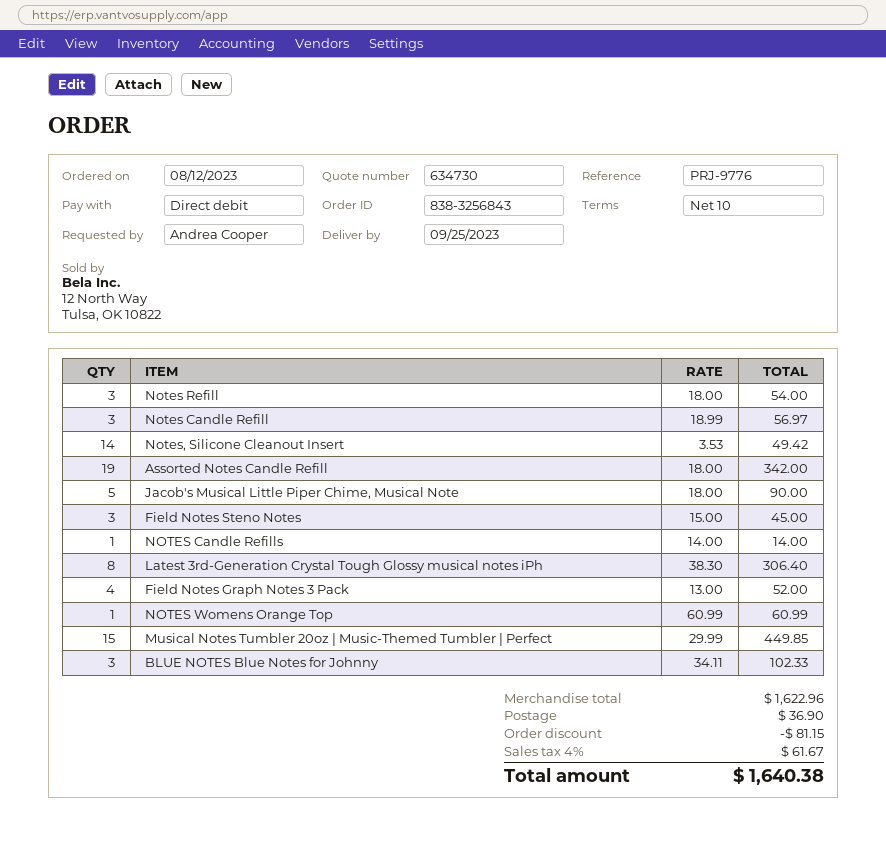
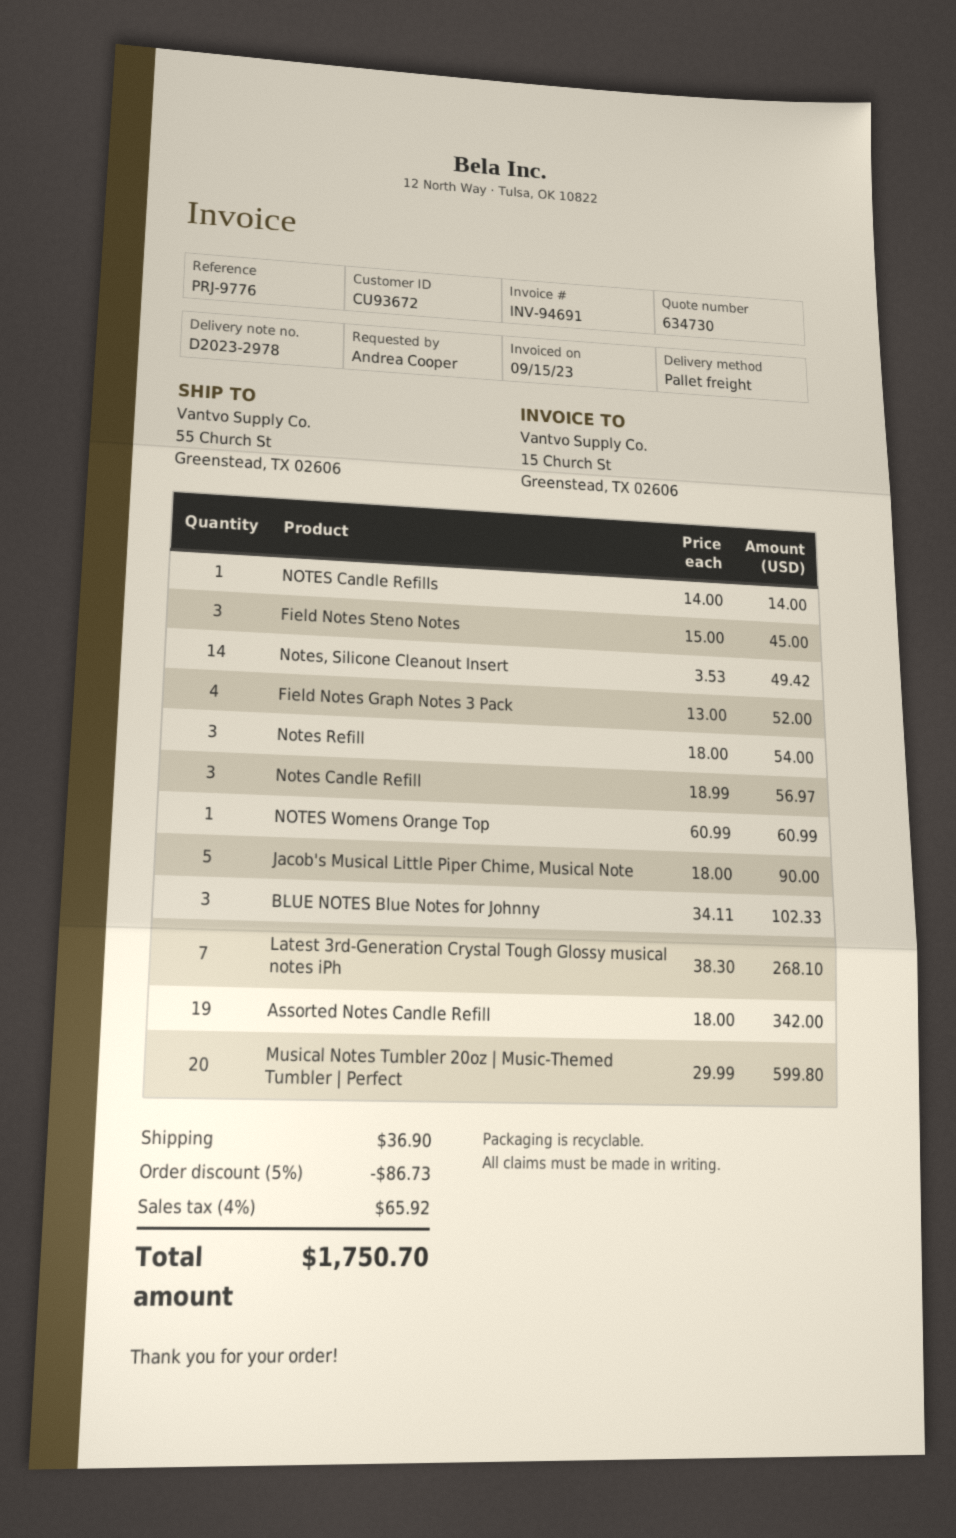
Latest 3rd-Generation Crystal Tough Glossy musical notes iPh: 8 x 38.30 = 306.40 -> 7 x 38.30 = 268.10
Musical Notes Tumbler 20oz | Music-Themed Tumbler | Perfect: 15 x 29.99 = 449.85 -> 20 x 29.99 = 599.80
discount: 81.15 -> 86.73
tax: 4% = 61.67 -> 4% = 65.92
total: 1640.38 -> 1750.70

